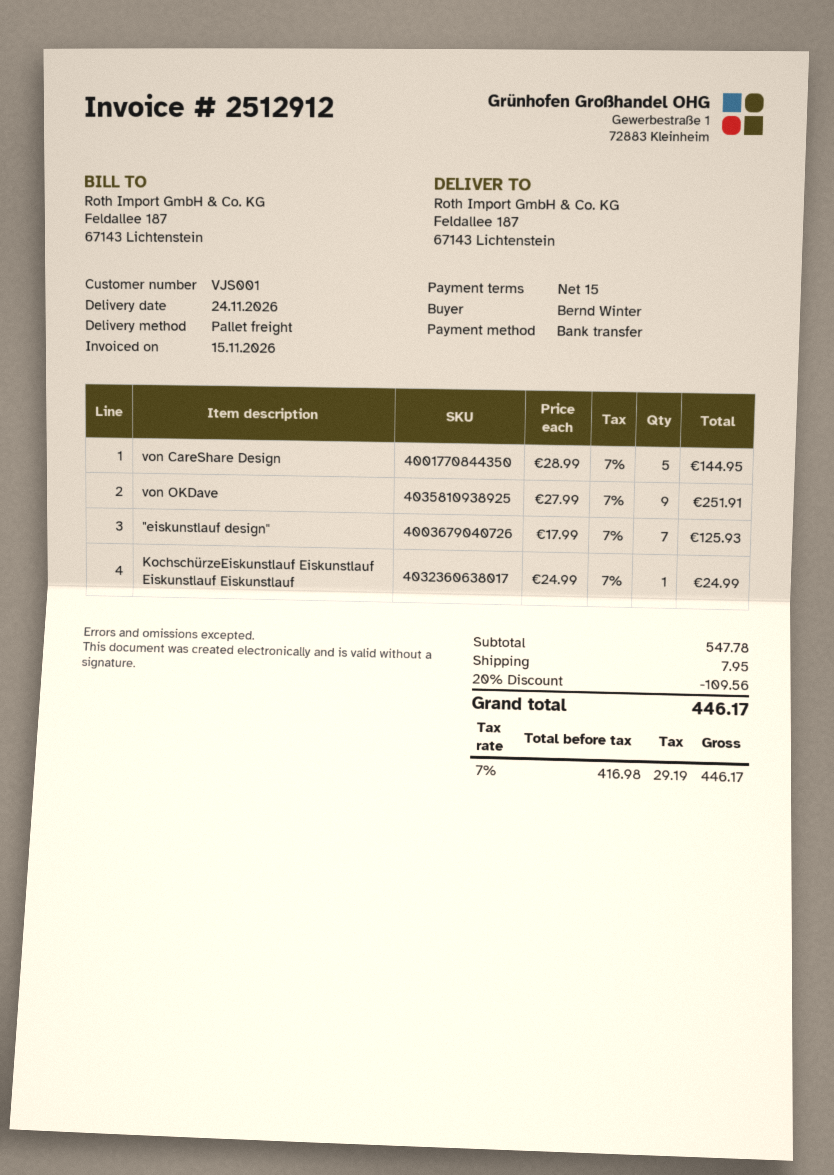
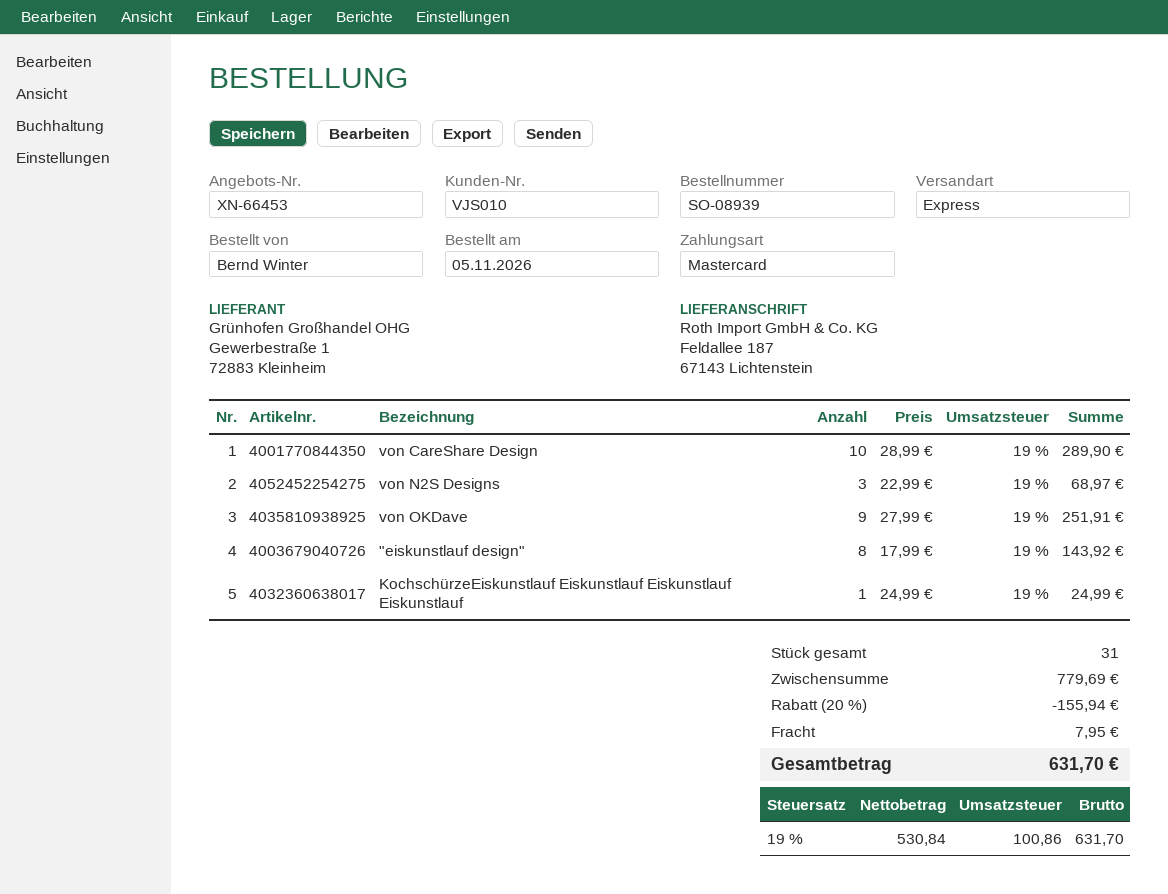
customer number: VJS001 -> VJS010
payment method: bank transfer -> Mastercard
shipping method: pallet freight -> express
von CareShare Design: 5 x 28.99 = 144.95 -> 10 x 28.99 = 289.90
"eiskunstlauf design": 7 x 17.99 = 125.93 -> 8 x 17.99 = 143.92
von N2S Designs: none -> 3 x 22.99 = 68.97
subtotal: 547.78 -> 779.69
discount: 20% = 109.56 -> 20% = 155.94
net: 416.98 -> 530.84
tax: 7% = 29.19 -> 19% = 100.86
total: 446.17 -> 631.70

